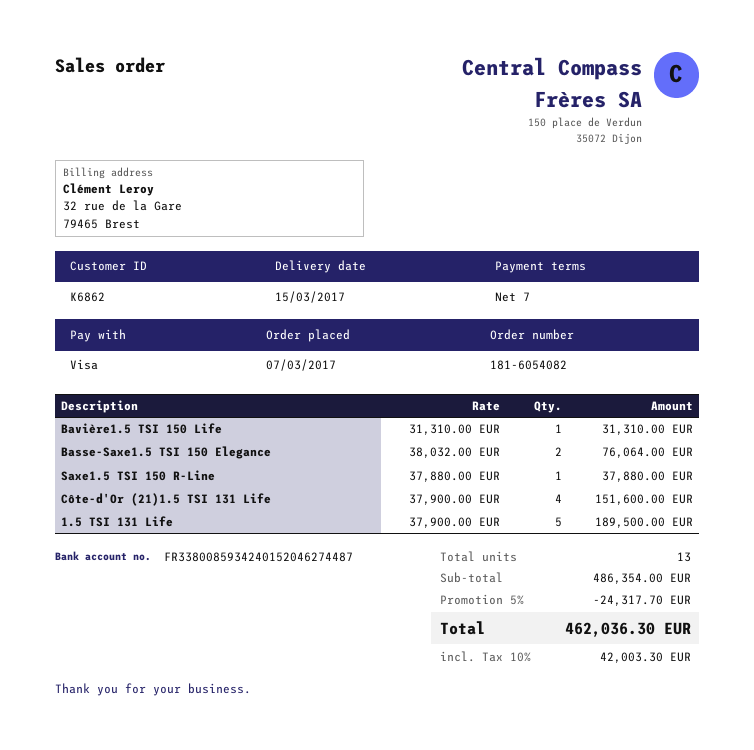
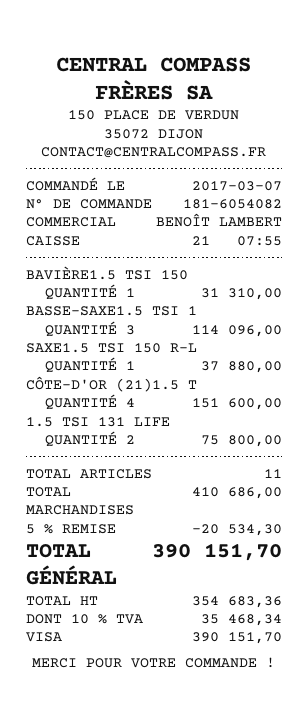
Basse-Saxe1.5 TSI 150 Elegance: 2 for 76064.00 -> 3 for 114096.00
1.5 TSI 131 Life: 5 for 189500.00 -> 2 for 75800.00
total quantity: 13 -> 11
subtotal: 486354.00 -> 410686.00
discount: 5% = 24317.70 -> 5% = 20534.30
tax: 10% = 42003.30 -> 10% = 35468.34
total: 462036.30 -> 390151.70

